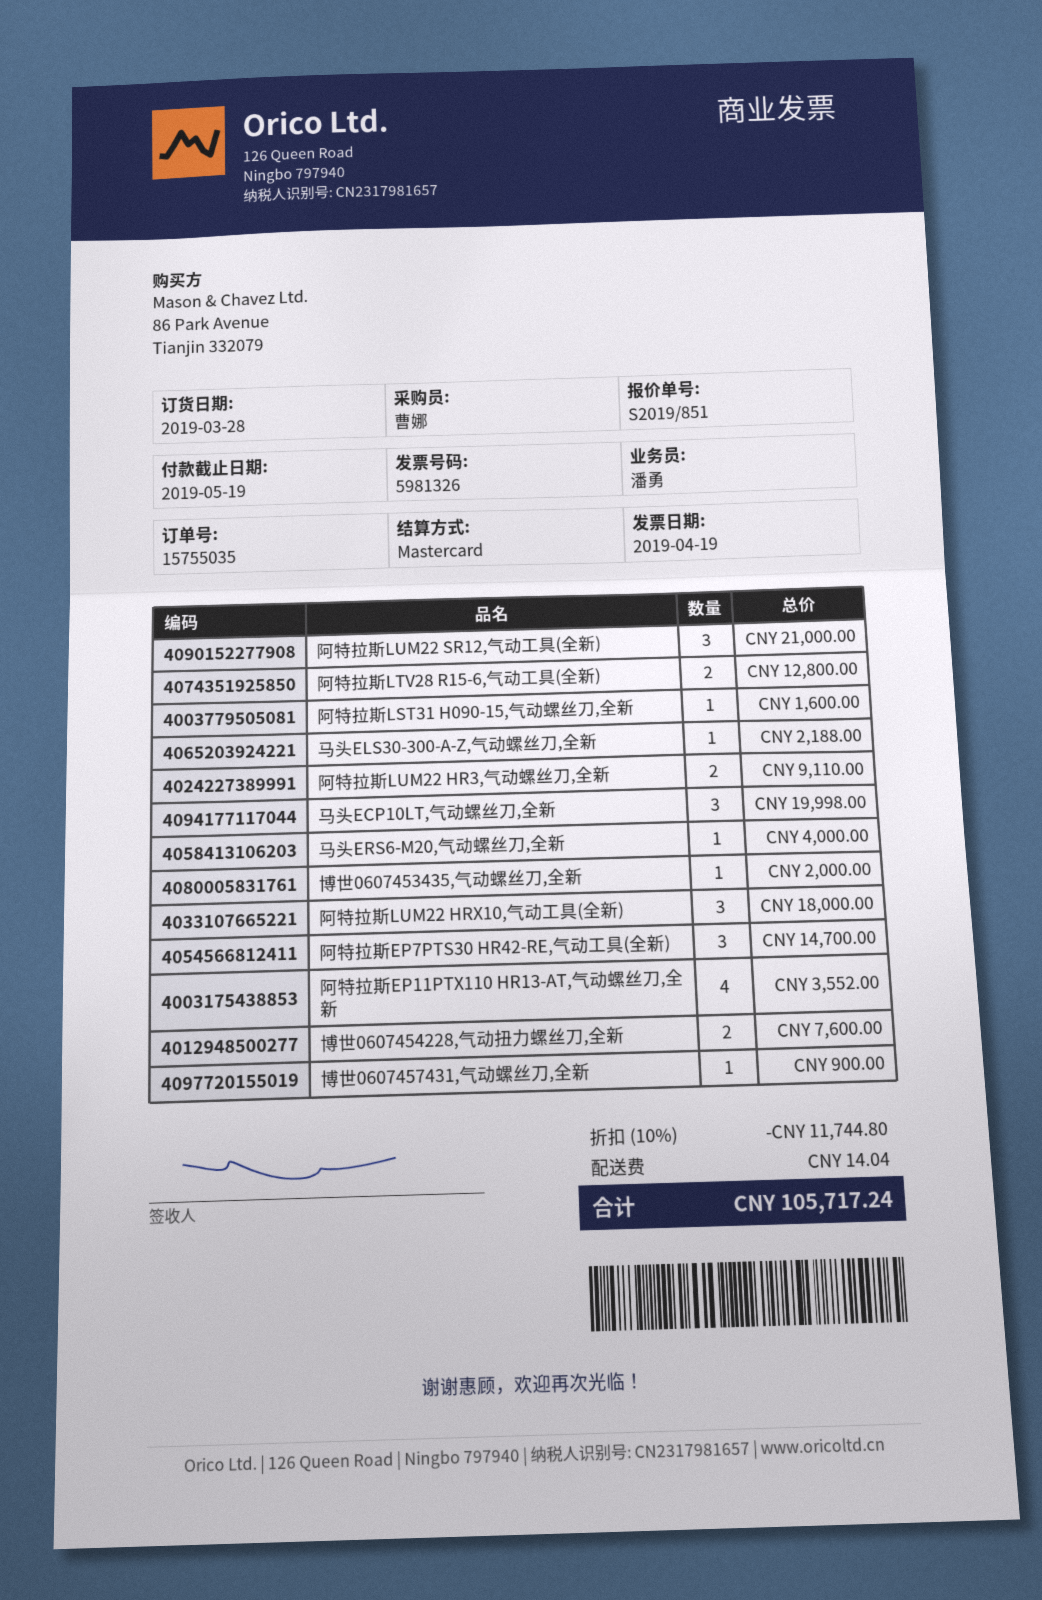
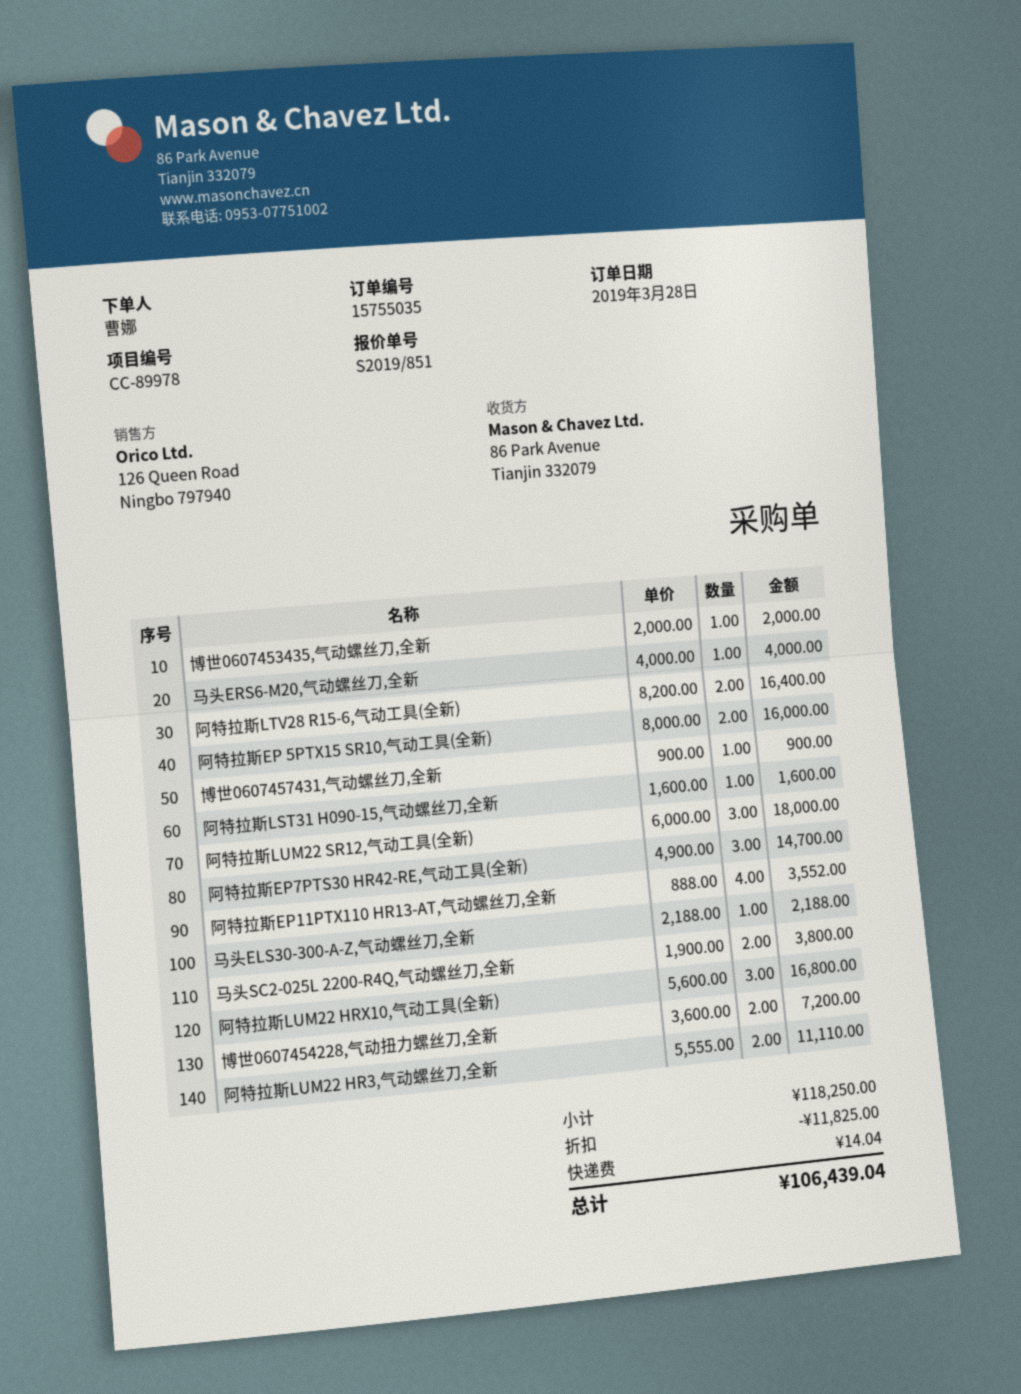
阿特拉斯LUM22 SR12,气动工具(全新): 3 for 21000.00 -> 3 for 18000.00
阿特拉斯LTV28 R15-6,气动工具(全新): 2 for 12800.00 -> 2 for 16400.00
阿特拉斯LUM22 HR3,气动螺丝刀,全新: 2 for 9110.00 -> 2 for 11110.00
马头ECP10LT,气动螺丝刀,全新: 3 for 19998.00 -> none
阿特拉斯LUM22 HRX10,气动工具(全新): 3 for 18000.00 -> 3 for 16800.00
博世0607454228,气动扭力螺丝刀,全新: 2 for 7600.00 -> 2 for 7200.00
阿特拉斯EP 5PTX15 SR10,气动工具(全新): none -> 2 for 16000.00
马头SC2-025L 2200-R4Q,气动螺丝刀,全新: none -> 2 for 3800.00
discount: 11744.80 -> 11825.00
total: 105717.24 -> 106439.04

